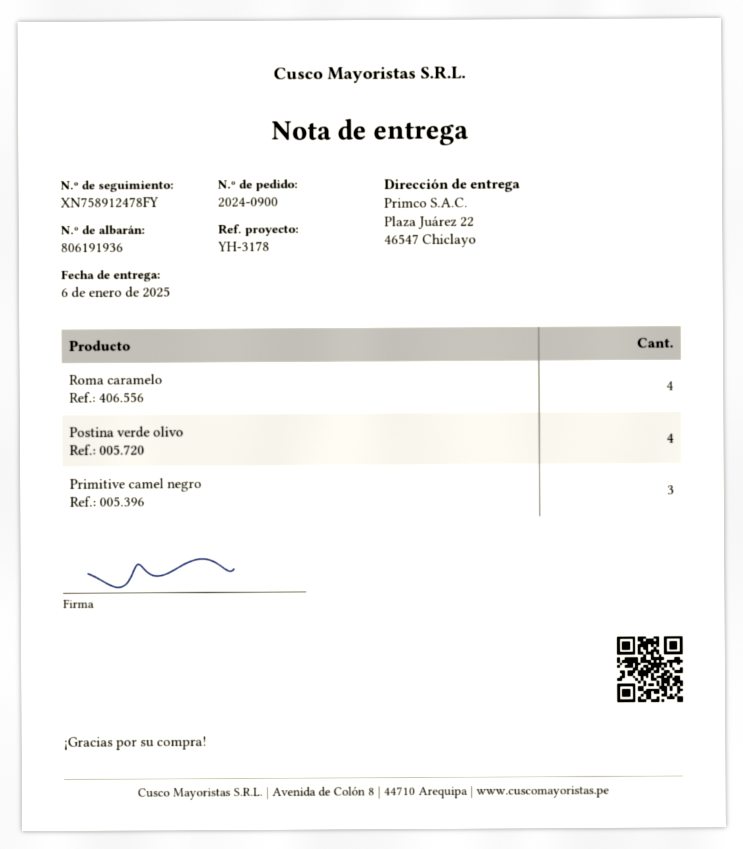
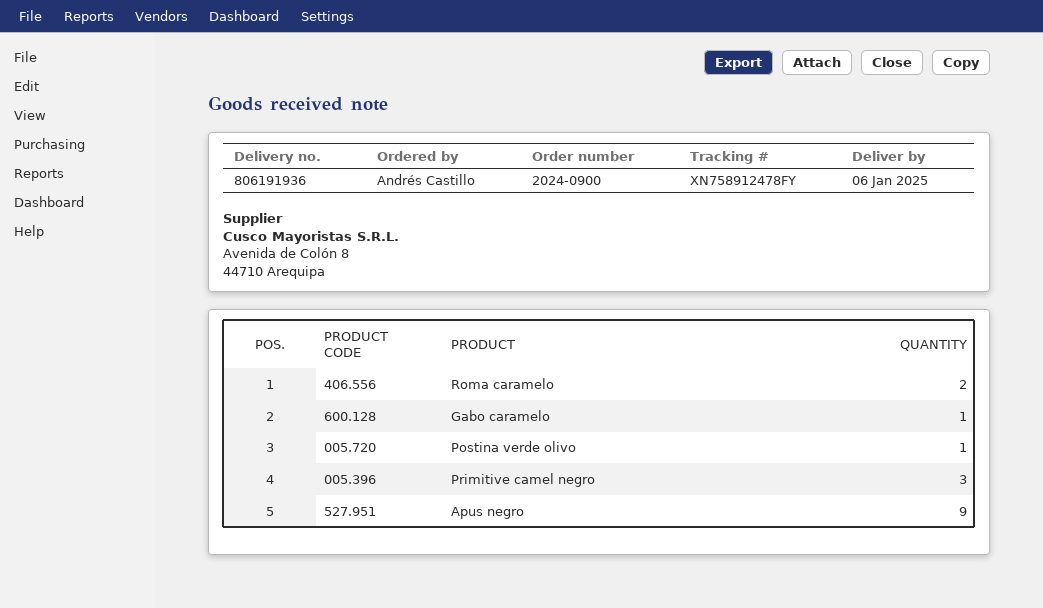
Roma caramelo: 4 -> 2
Postina verde olivo: 4 -> 1
Gabo caramelo: none -> 1
Apus negro: none -> 9

